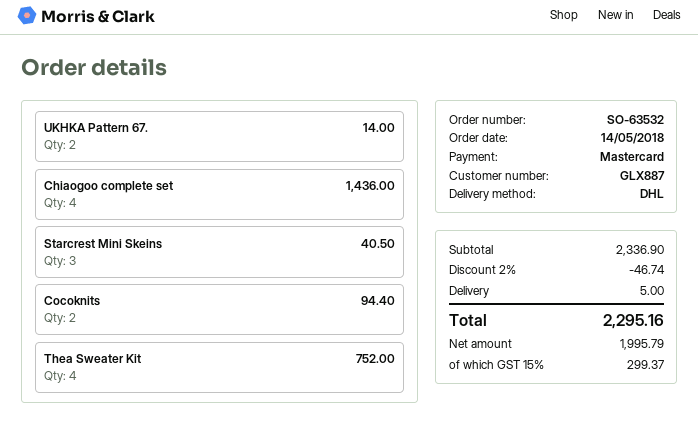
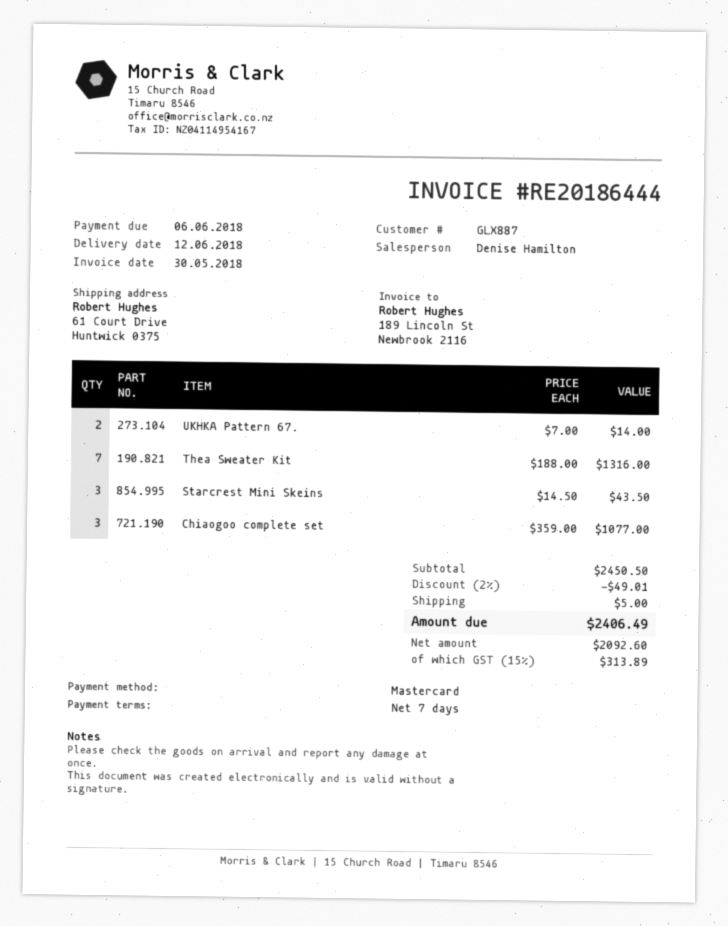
Chiaogoo complete set: 4 for 1436.00 -> 3 for 1077.00
Starcrest Mini Skeins: 3 for 40.50 -> 3 for 43.50
Cocoknits: 2 for 94.40 -> none
Thea Sweater Kit: 4 for 752.00 -> 7 for 1316.00
subtotal: 2336.90 -> 2450.50
discount: 2% = 46.74 -> 2% = 49.01
net: 1995.79 -> 2092.60
tax: 15% = 299.37 -> 15% = 313.89
total: 2295.16 -> 2406.49

